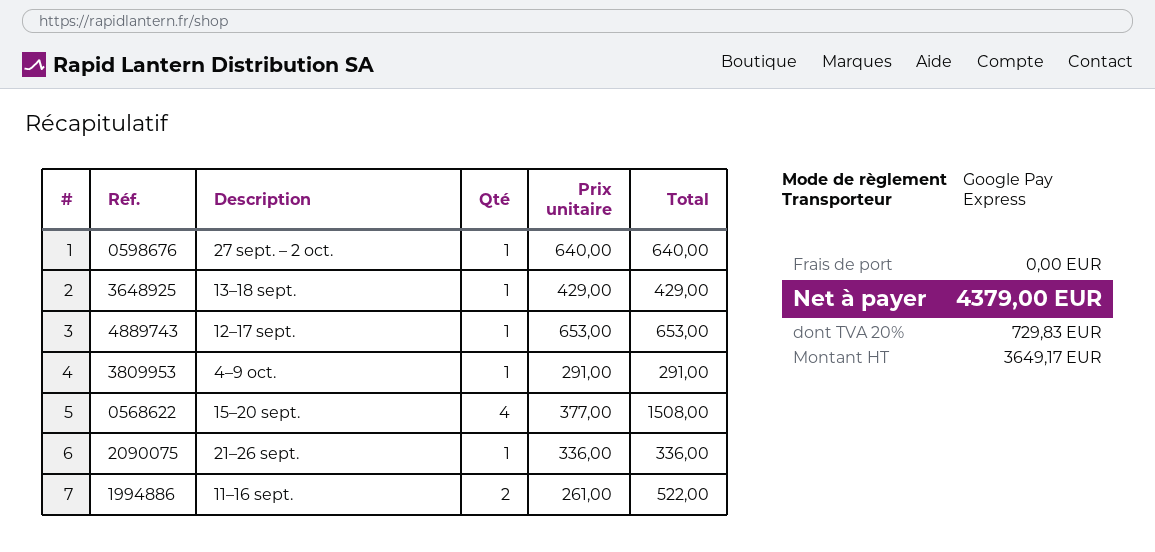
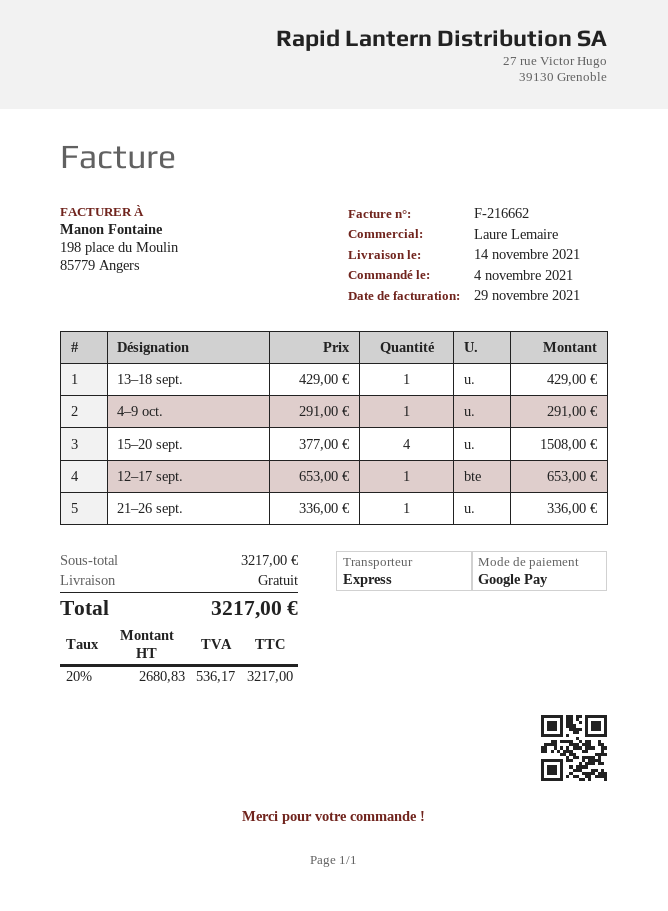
27 sept. – 2 oct.: 1 x 640.00 = 640.00 -> none
11–16 sept.: 2 x 261.00 = 522.00 -> none
net: 3649.17 -> 2680.83
tax: 20% = 729.83 -> 20% = 536.17
total: 4379.00 -> 3217.00

